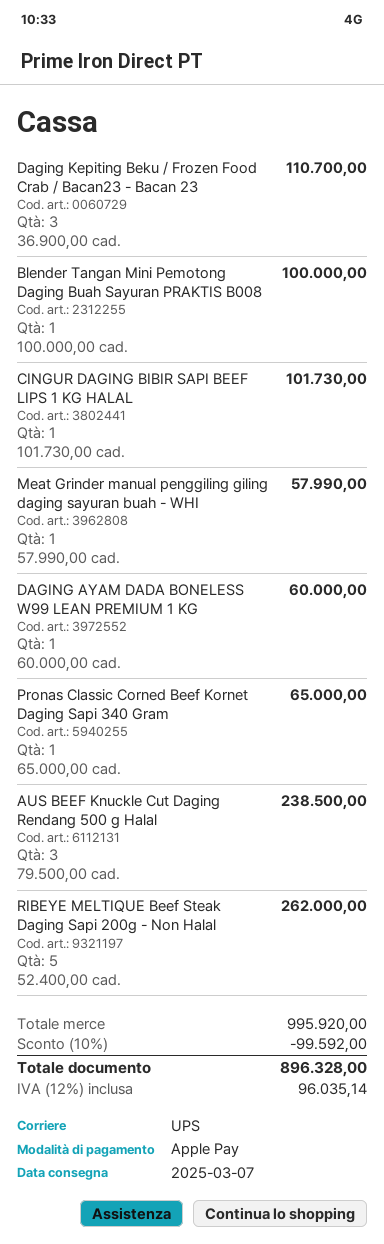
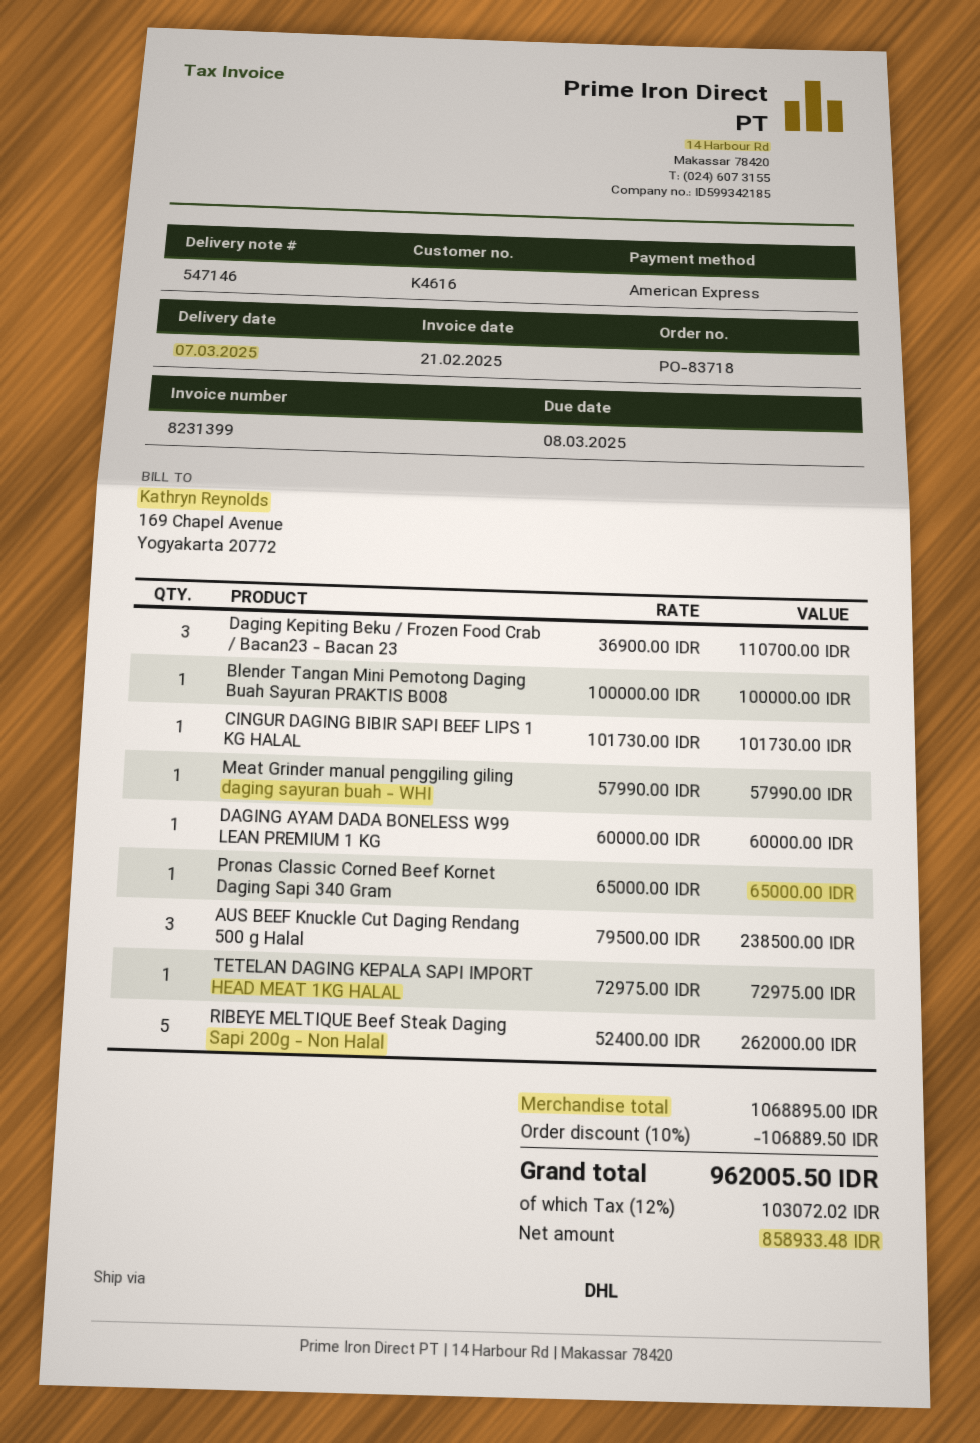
payment method: Apple Pay -> American Express
shipping method: UPS -> DHL
TETELAN DAGING KEPALA SAPI IMPORT HEAD MEAT 1KG HALAL: none -> 1 x 72975.00 = 72975.00
subtotal: 995920.00 -> 1068895.00
discount: 10% = 99592.00 -> 10% = 106889.50
tax: 12% = 96035.14 -> 12% = 103072.02
total: 896328.00 -> 962005.50

